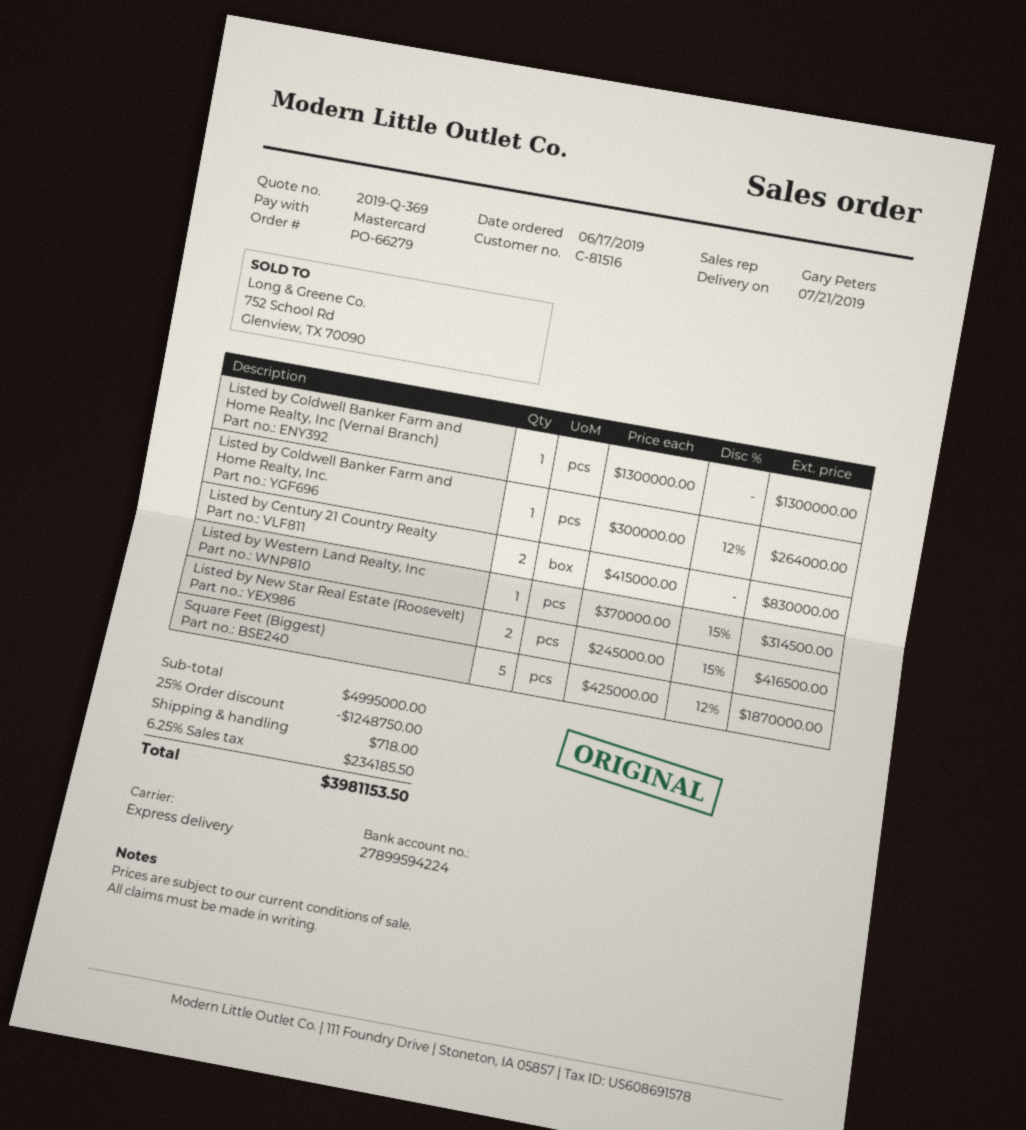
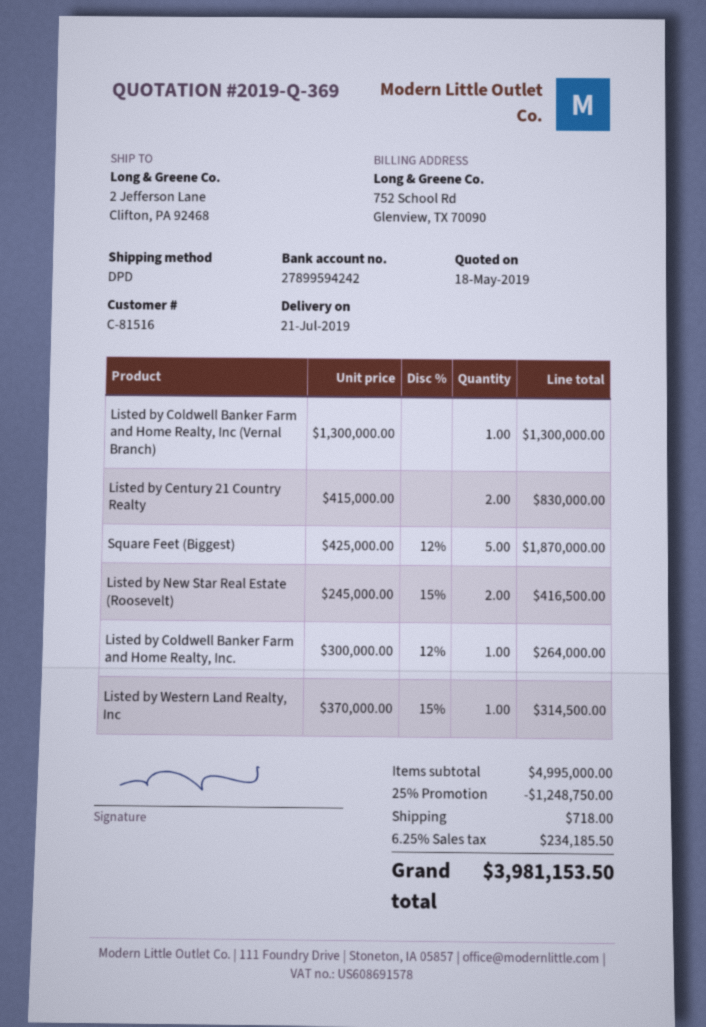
bank account: 27899594224 -> 27899594242
shipping method: express -> DPD

